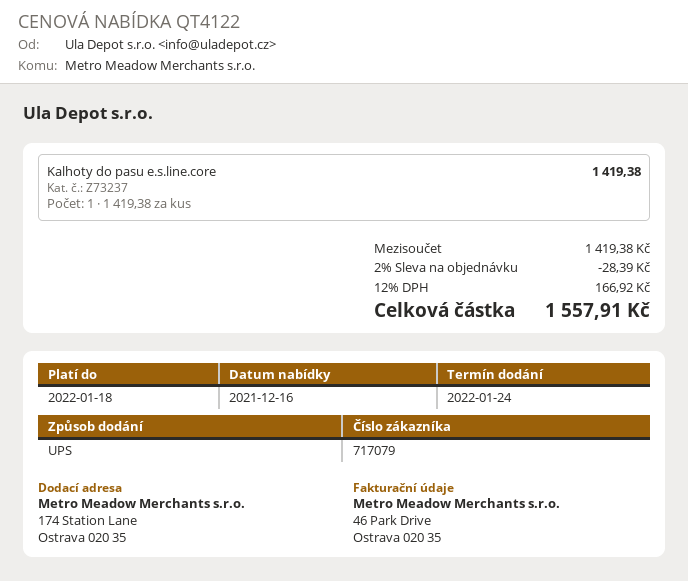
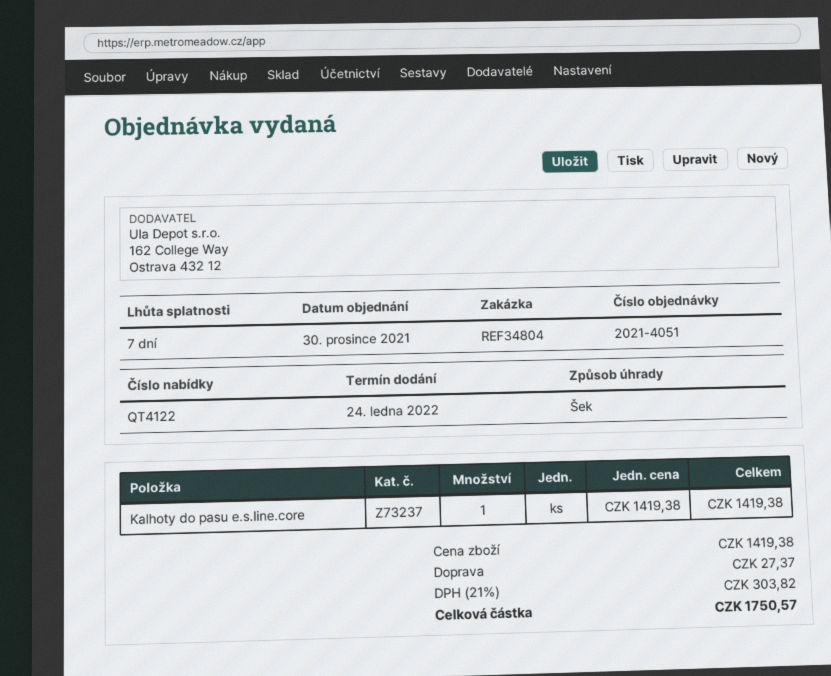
discount: 2% = 28.39 -> none
shipping: none -> 27.37
tax: 12% = 166.92 -> 21% = 303.82
total: 1557.91 -> 1750.57

